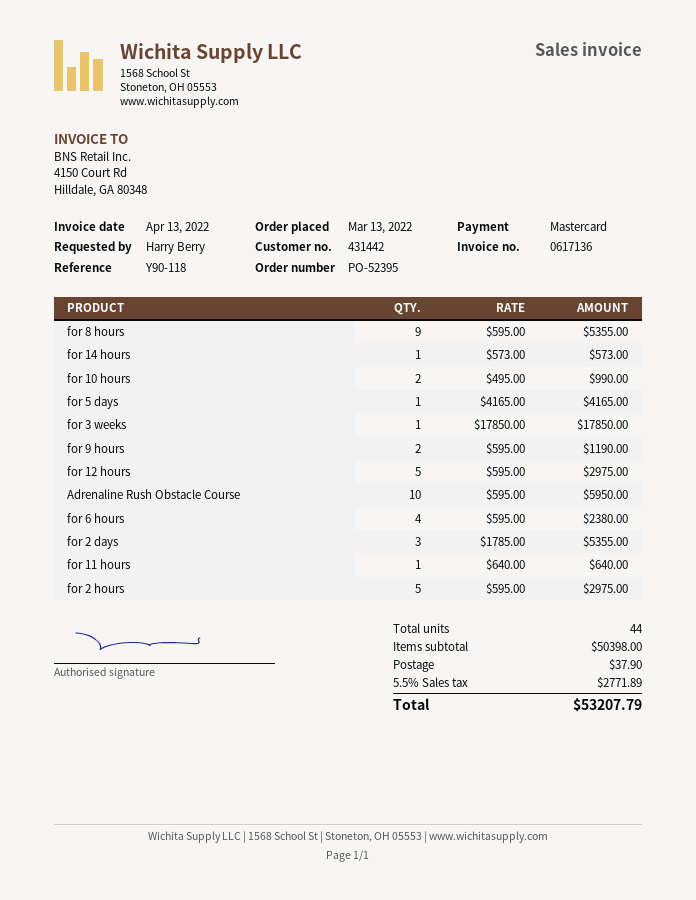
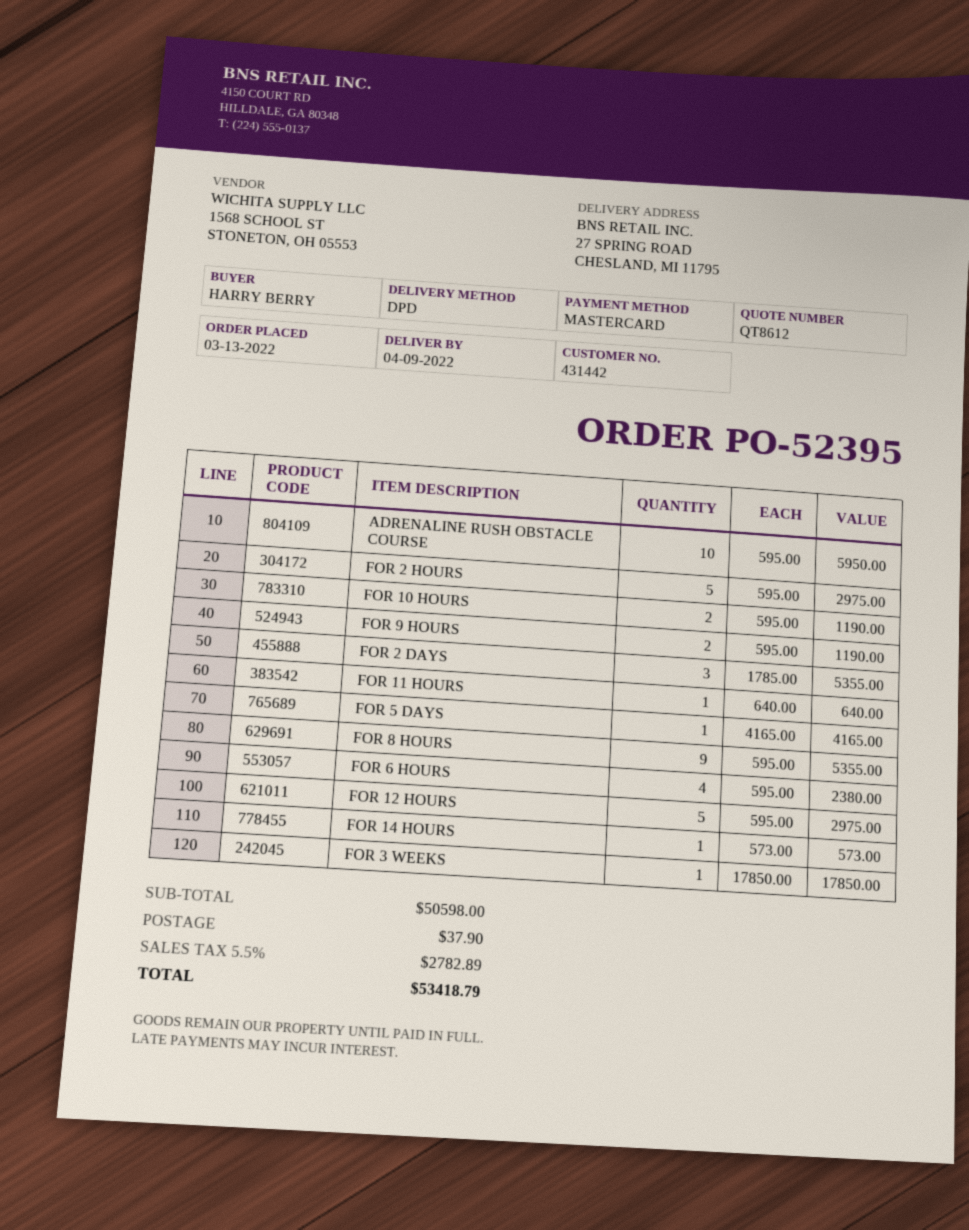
for 10 hours: 2 x 495.00 = 990.00 -> 2 x 595.00 = 1190.00
subtotal: 50398.00 -> 50598.00
tax: 5.5% = 2771.89 -> 5.5% = 2782.89
total: 53207.79 -> 53418.79

